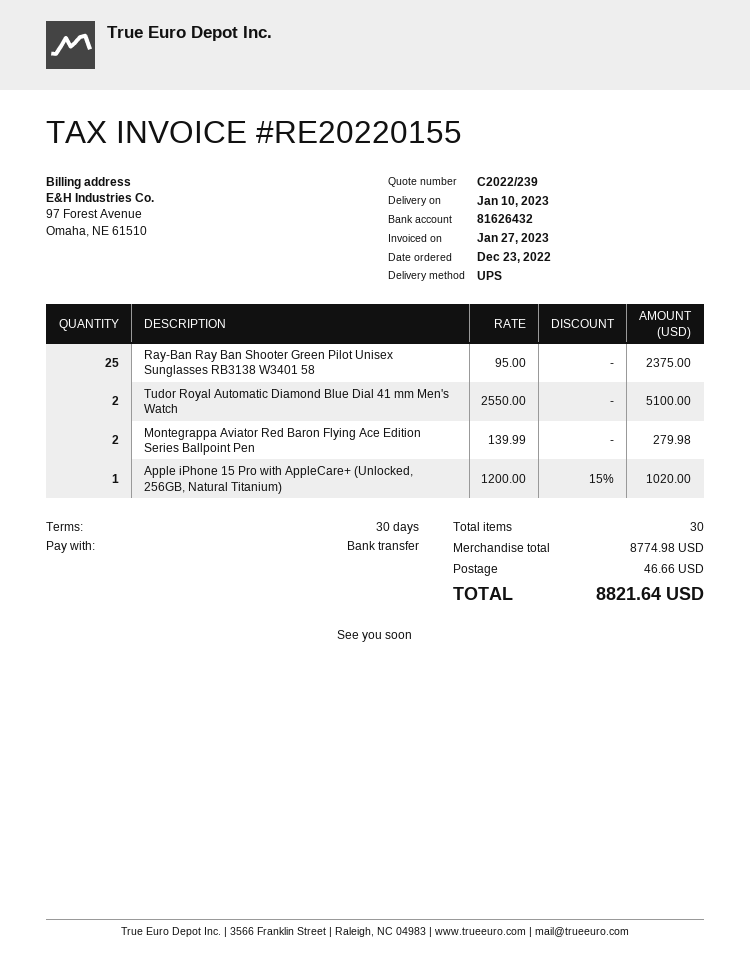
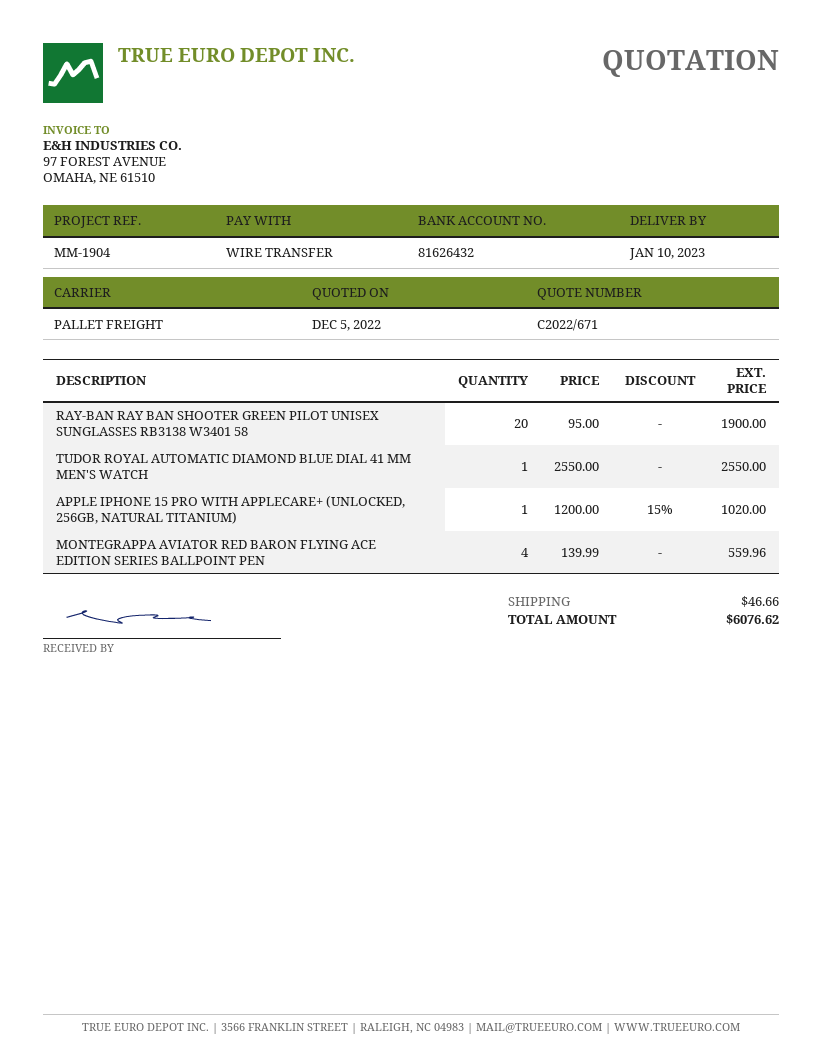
quote number: C2022/239 -> C2022/671
shipping method: UPS -> pallet freight
Ray-Ban Ray Ban Shooter Green Pilot Unisex Sunglasses RB3138 W3401 58: 25 x 95.00 = 2375.00 -> 20 x 95.00 = 1900.00
Tudor Royal Automatic Diamond Blue Dial 41 mm Men's Watch: 2 x 2550.00 = 5100.00 -> 1 x 2550.00 = 2550.00
Montegrappa Aviator Red Baron Flying Ace Edition Series Ballpoint Pen: 2 x 139.99 = 279.98 -> 4 x 139.99 = 559.96
total: 8821.64 -> 6076.62

